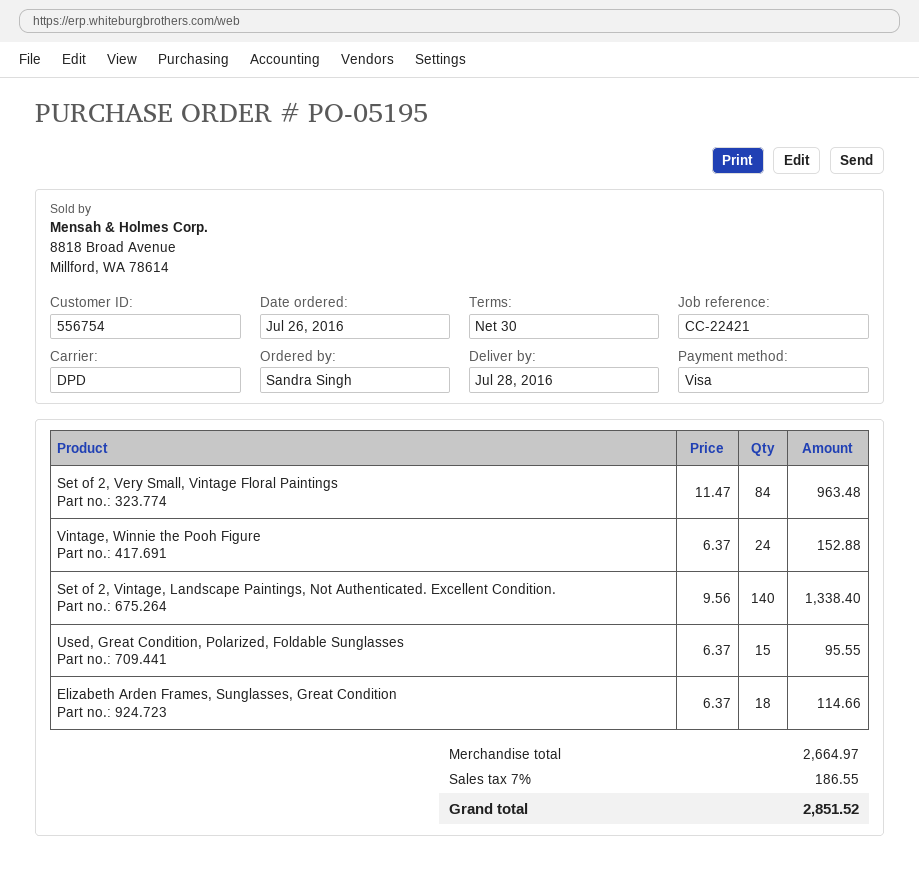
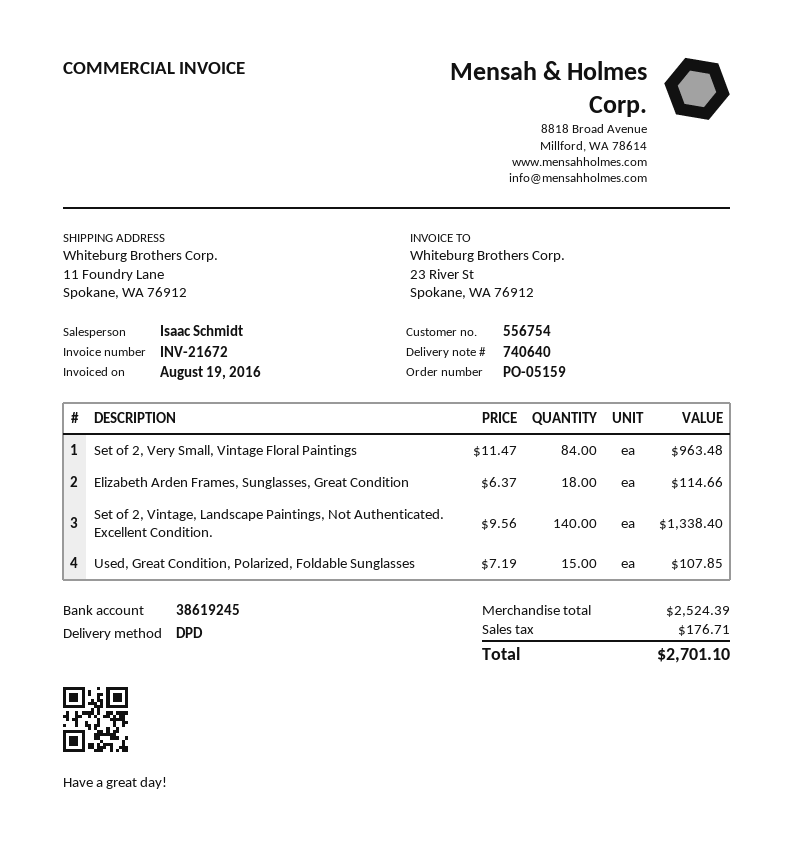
order number: PO-05195 -> PO-05159
Vintage, Winnie the Pooh Figure: 24 x 6.37 = 152.88 -> none
Used, Great Condition, Polarized, Foldable Sunglasses: 15 x 6.37 = 95.55 -> 15 x 7.19 = 107.85
subtotal: 2664.97 -> 2524.39
tax: 186.55 -> 176.71
total: 2851.52 -> 2701.10

